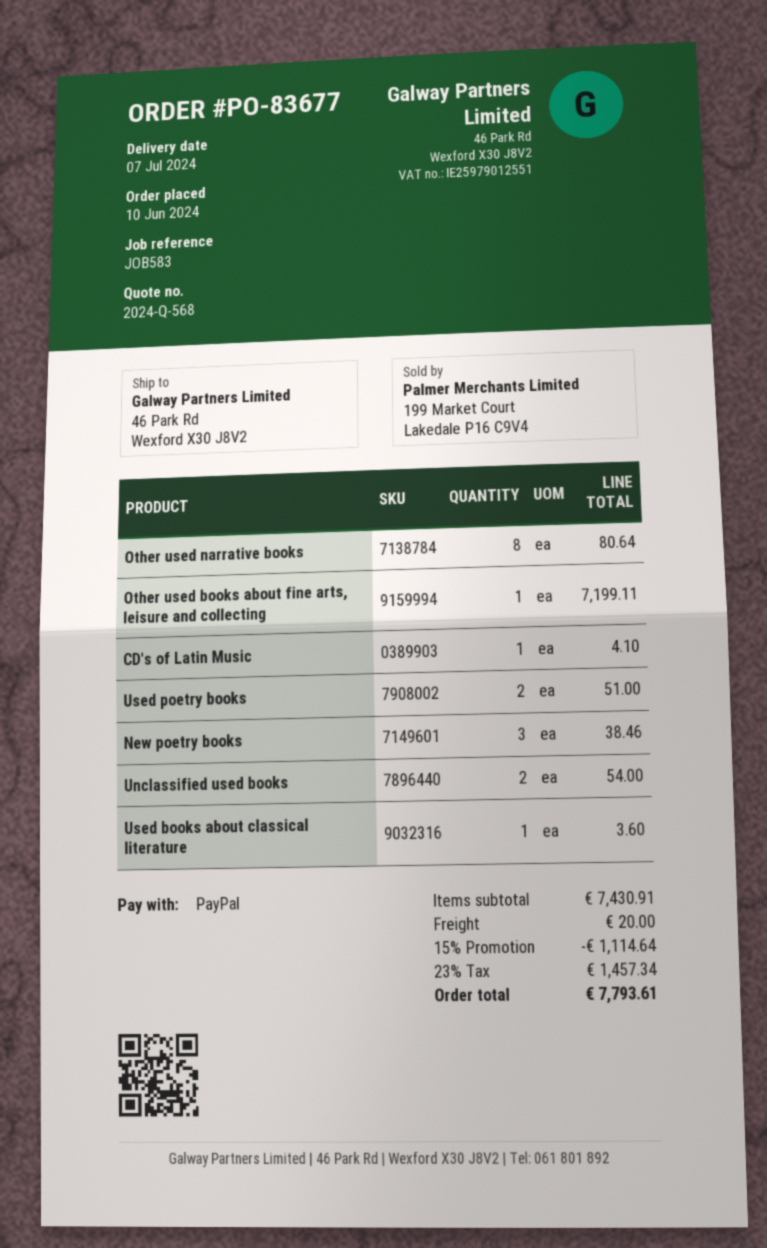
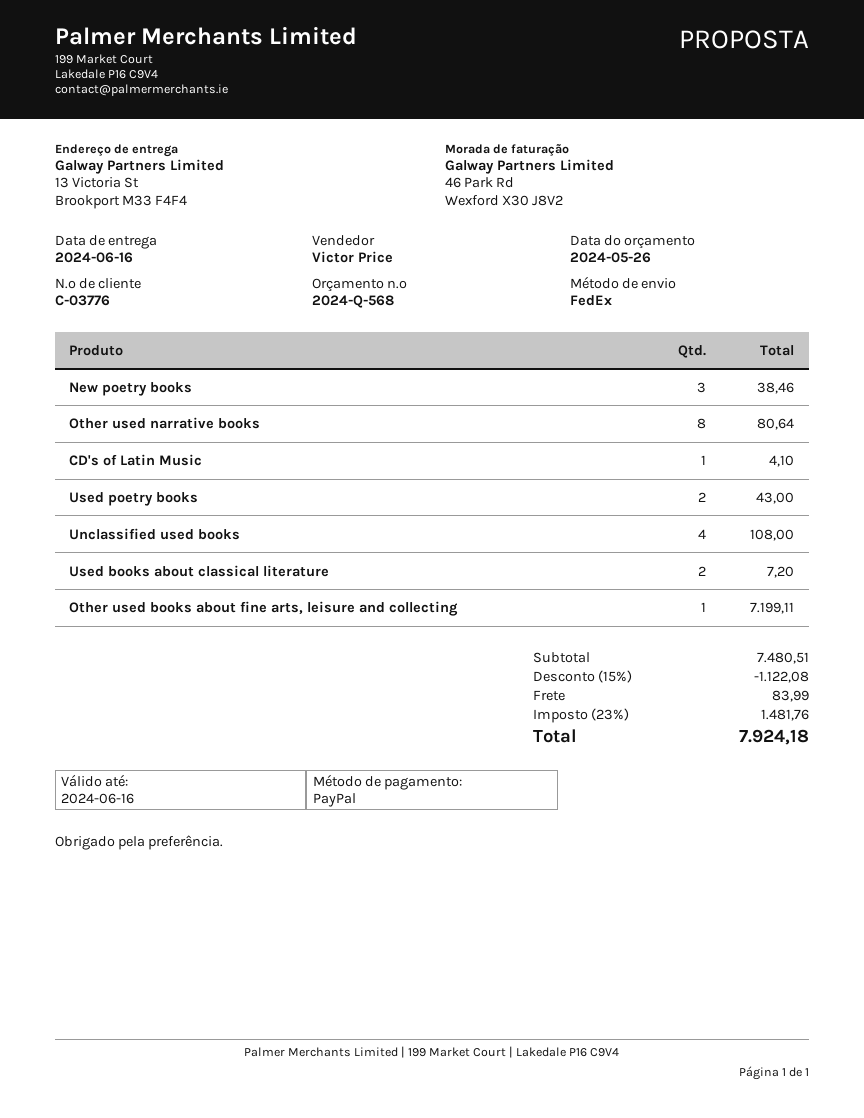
delivery date: 2024-07-07 -> 2024-06-16
ship to: 46 Park Rd, Wexford X30 J8V2 -> 13 Victoria St, Brookport M33 F4F4
Used poetry books: 2 for 51.00 -> 2 for 43.00
Unclassified used books: 2 for 54.00 -> 4 for 108.00
Used books about classical literature: 1 for 3.60 -> 2 for 7.20
subtotal: 7430.91 -> 7480.51
discount: 15% = 1114.64 -> 15% = 1122.08
shipping: 20.00 -> 83.99
tax: 23% = 1457.34 -> 23% = 1481.76
total: 7793.61 -> 7924.18

